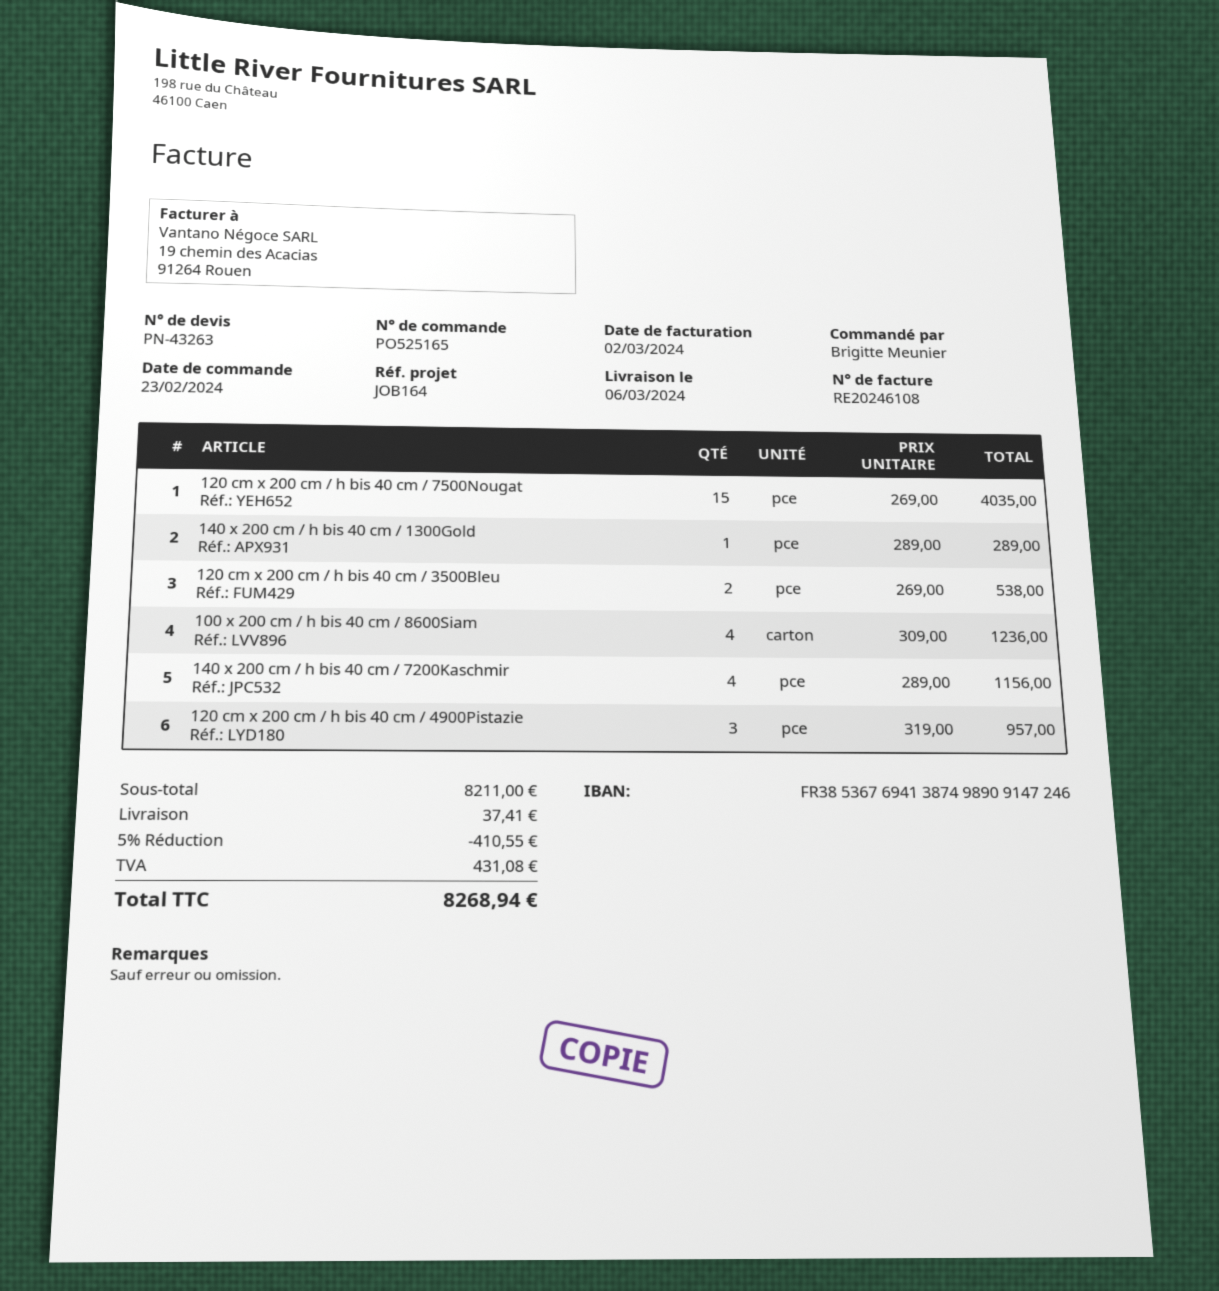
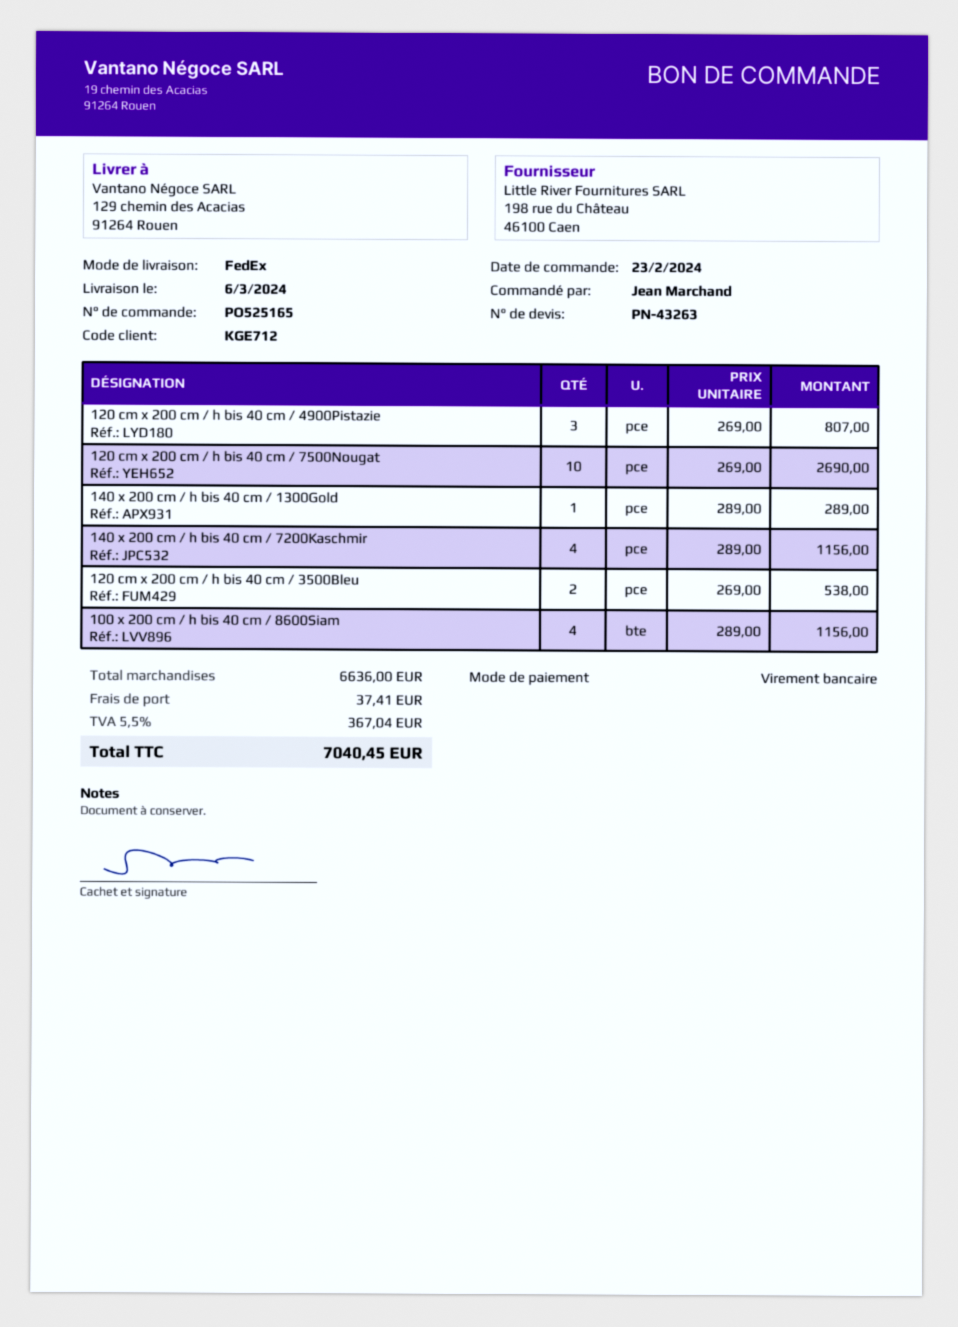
ordered by: Brigitte Meunier -> Jean Marchand
120 cm x 200 cm / h bis 40 cm / 7500Nougat: 15 x 269.00 = 4035.00 -> 10 x 269.00 = 2690.00
100 x 200 cm / h bis 40 cm / 8600Siam: 4 x 309.00 = 1236.00 -> 4 x 289.00 = 1156.00
120 cm x 200 cm / h bis 40 cm / 4900Pistazie: 3 x 319.00 = 957.00 -> 3 x 269.00 = 807.00
subtotal: 8211.00 -> 6636.00
discount: 5% = 410.55 -> none
tax: 431.08 -> 367.04
total: 8268.94 -> 7040.45

